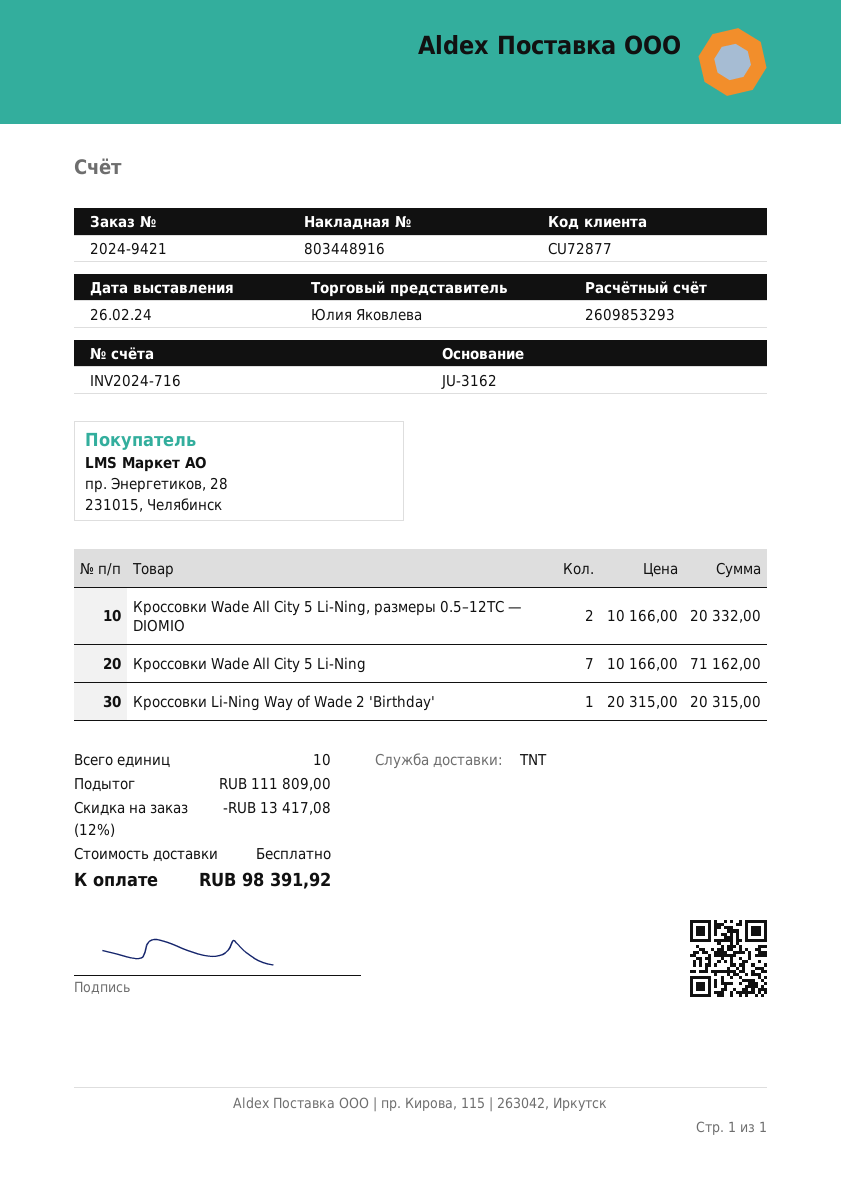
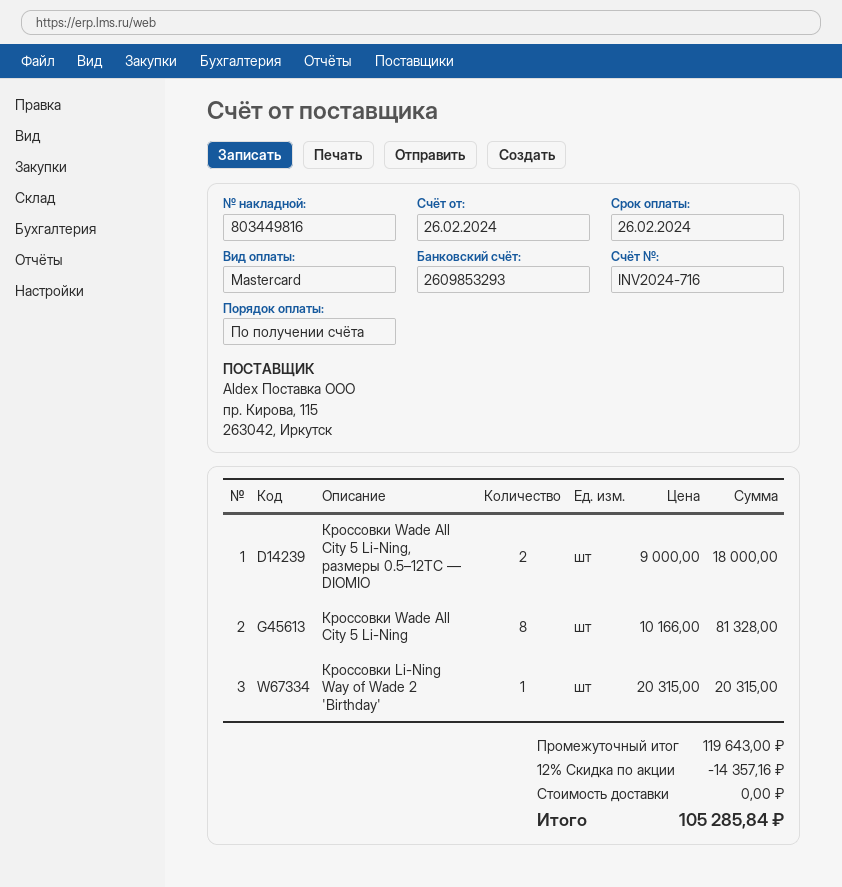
delivery note number: 803448916 -> 803449816
Кроссовки Wade All City 5 Li-Ning, размеры 0.5–12TC — DIOMIO: 2 x 10166.00 = 20332.00 -> 2 x 9000.00 = 18000.00
Кроссовки Wade All City 5 Li-Ning: 7 x 10166.00 = 71162.00 -> 8 x 10166.00 = 81328.00
subtotal: 111809.00 -> 119643.00
discount: 12% = 13417.08 -> 12% = 14357.16
total: 98391.92 -> 105285.84

